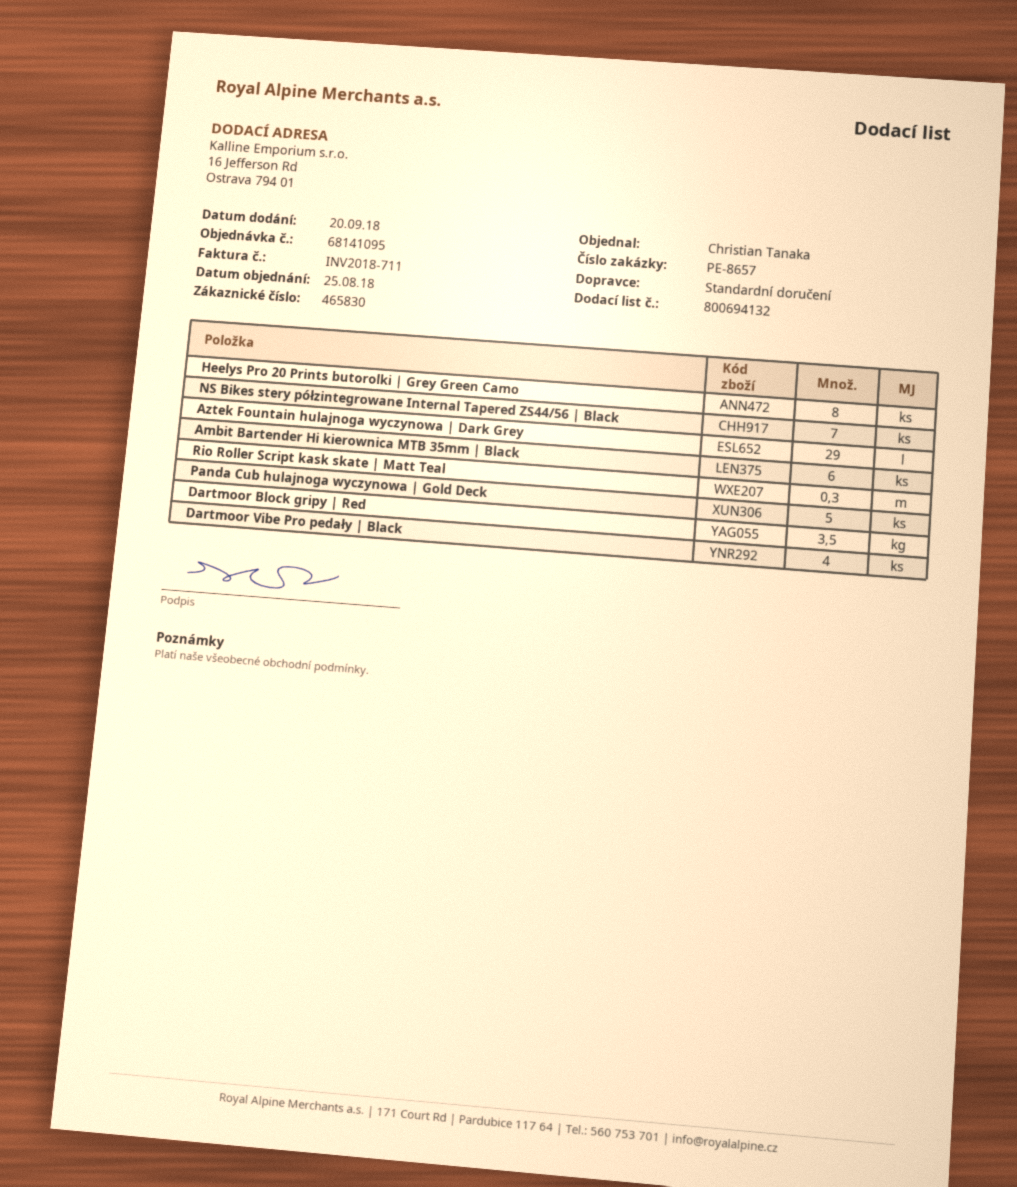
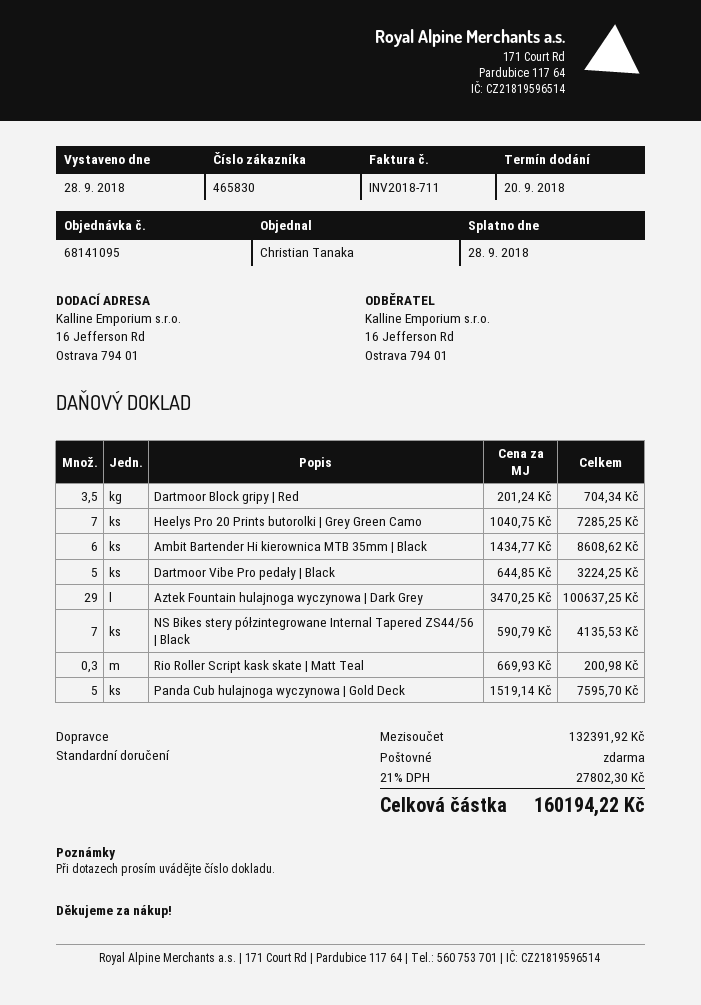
Heelys Pro 20 Prints butorolki | Grey Green Camo: 8 -> 7
Dartmoor Vibe Pro pedały | Black: 4 -> 5

